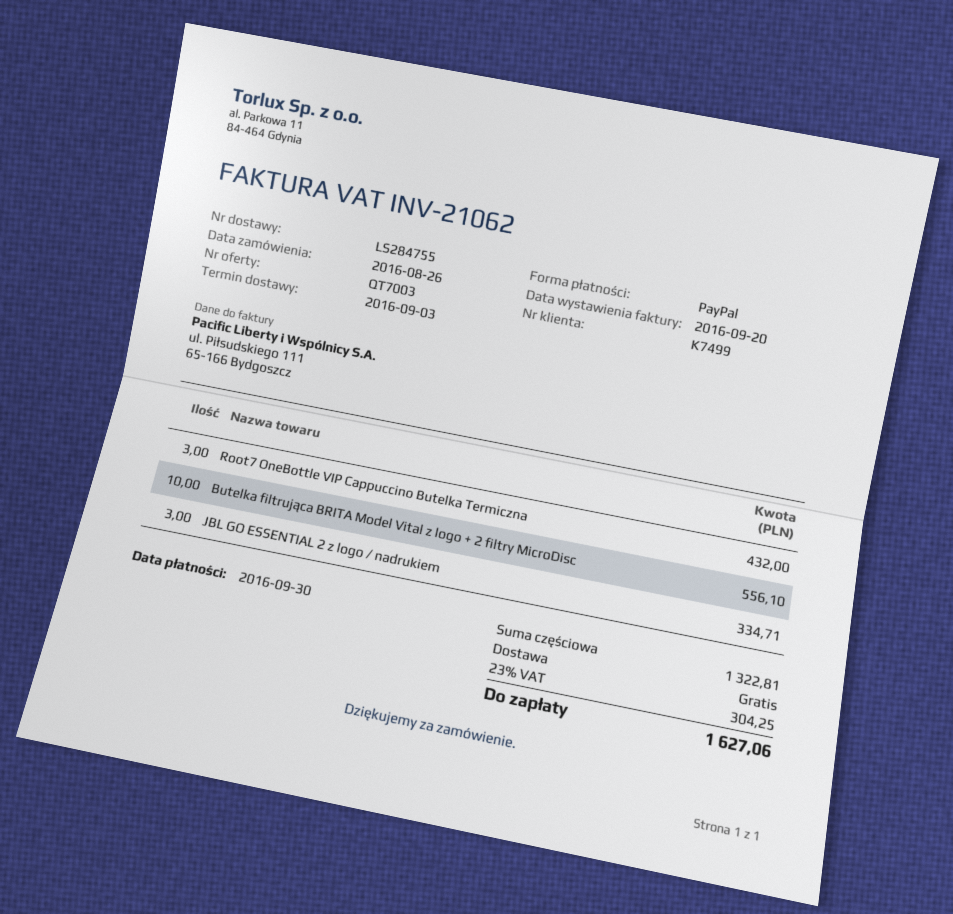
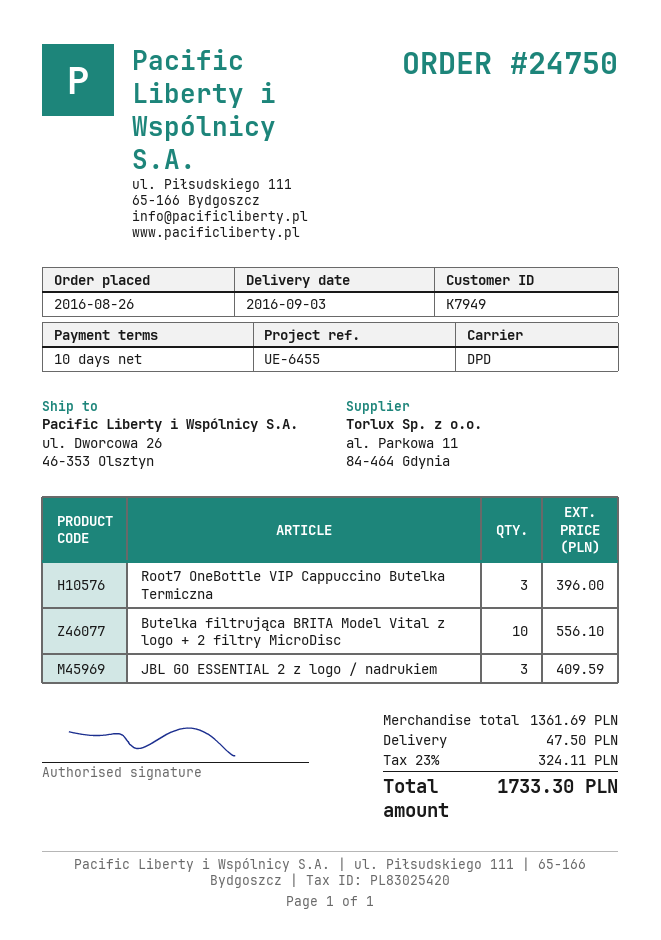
customer number: K7499 -> K7949
Root7 OneBottle VIP Cappuccino Butelka Termiczna: 3 for 432.00 -> 3 for 396.00
JBL GO ESSENTIAL 2 z logo / nadrukiem: 3 for 334.71 -> 3 for 409.59
subtotal: 1322.81 -> 1361.69
shipping: 0.00 -> 47.50
tax: 23% = 304.25 -> 23% = 324.11
total: 1627.06 -> 1733.30

